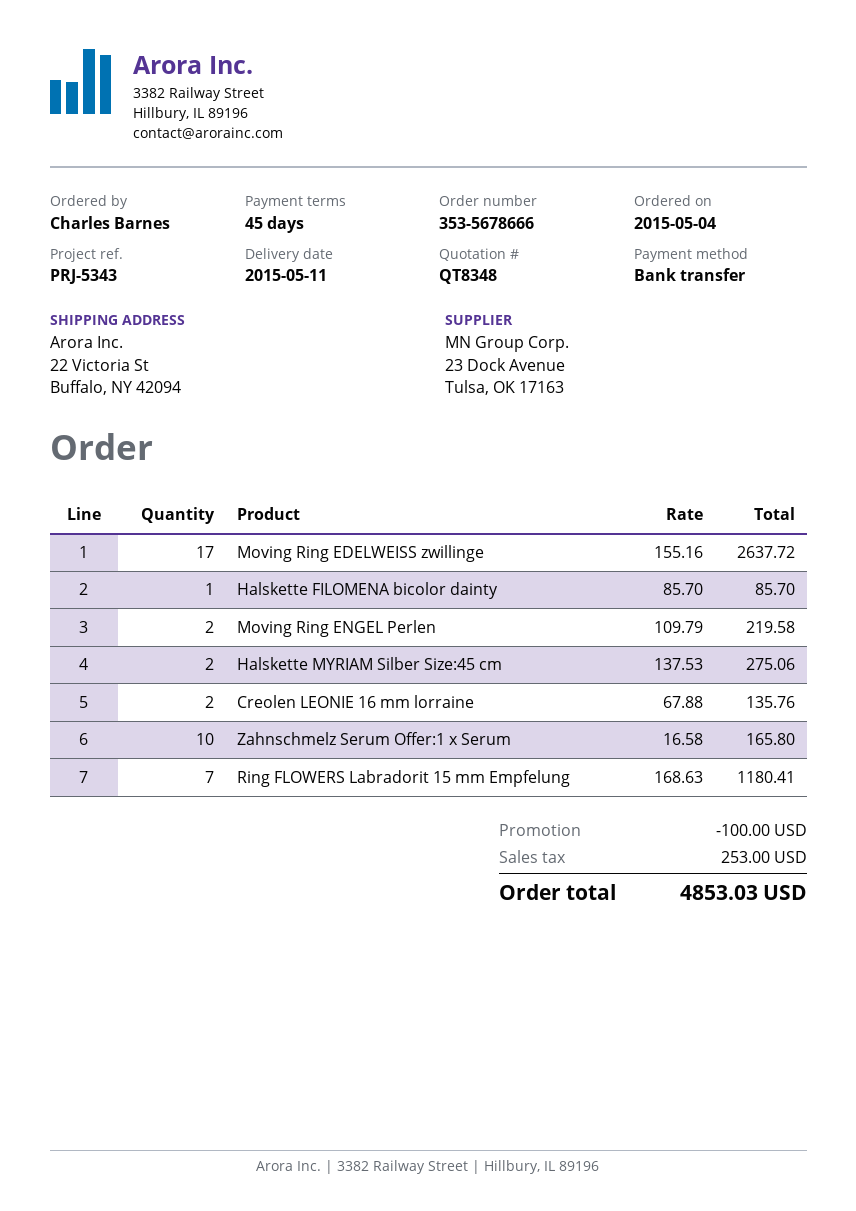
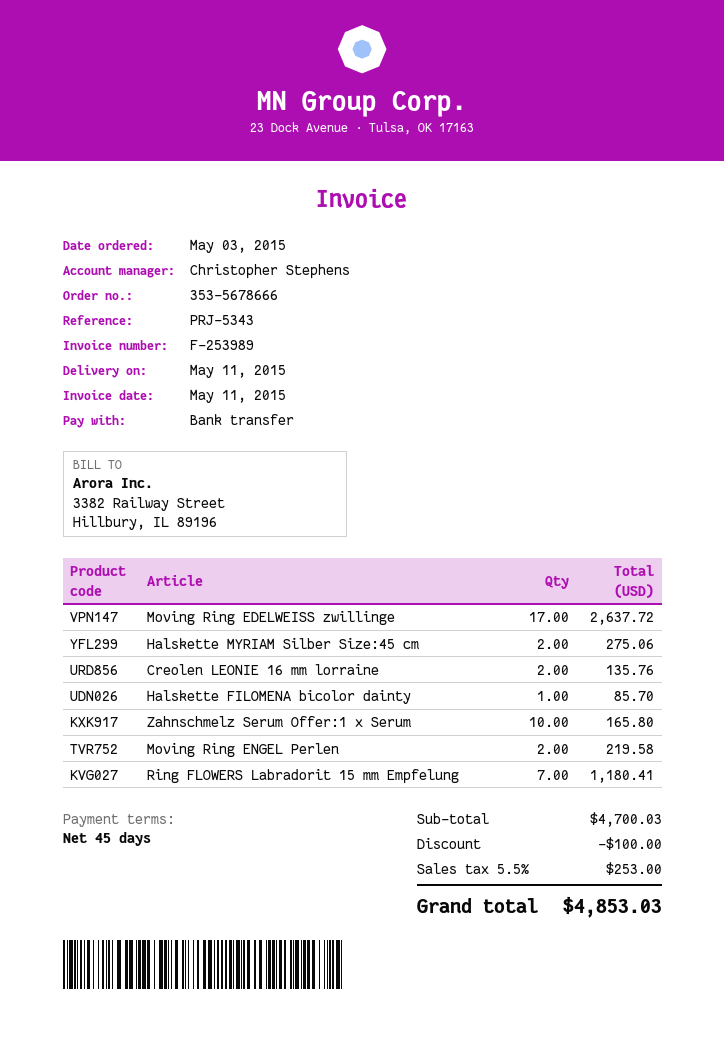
order date: 2015-05-04 -> 2015-05-03

